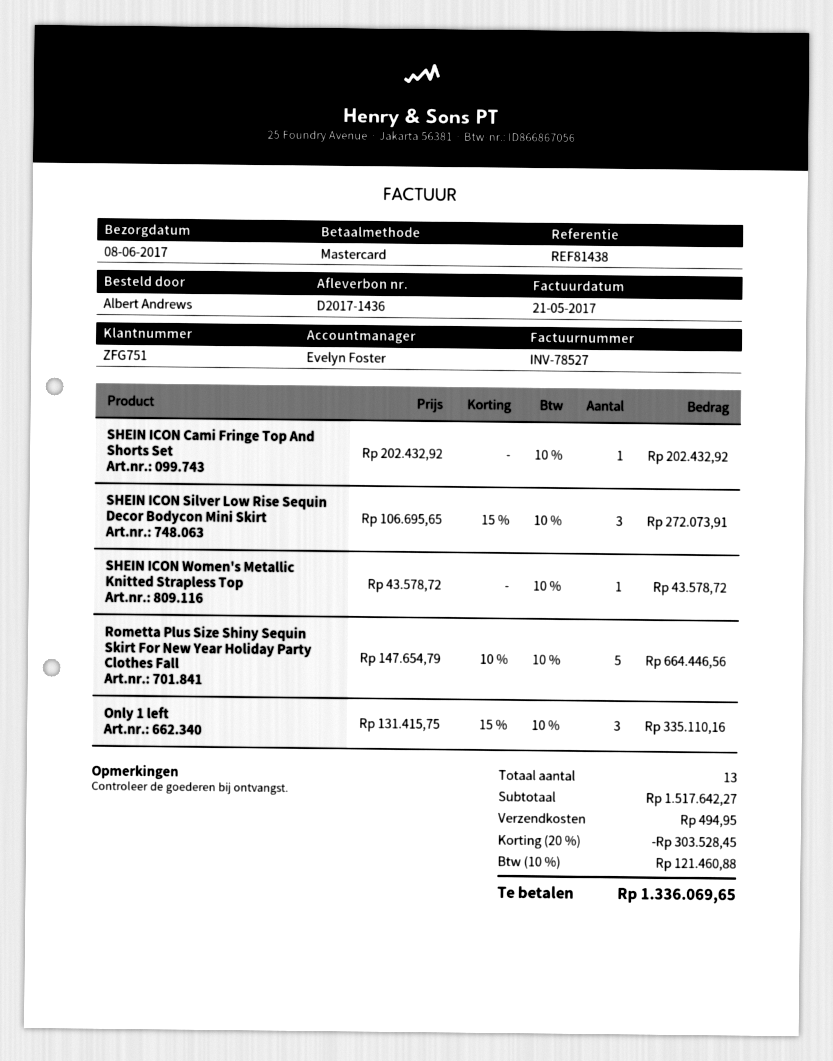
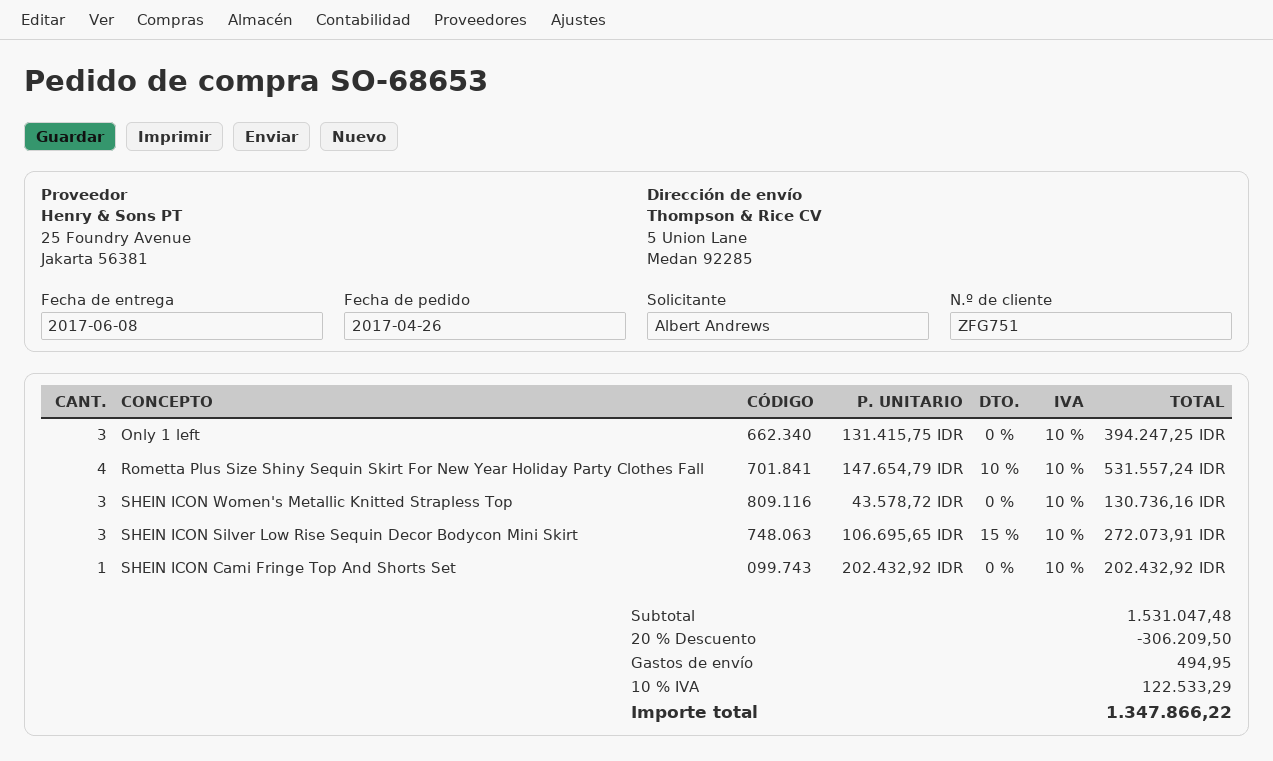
SHEIN ICON Women's Metallic Knitted Strapless Top: 1 x 43578.72 = 43578.72 -> 3 x 43578.72 = 130736.16
Rometta Plus Size Shiny Sequin Skirt For New Year Holiday Party Clothes Fall: 5 x 147654.79 - 10% = 664446.56 -> 4 x 147654.79 - 10% = 531557.24
Only 1 left: 3 x 131415.75 - 15% = 335110.16 -> 3 x 131415.75 = 394247.25
subtotal: 1517642.27 -> 1531047.48
discount: 20% = 303528.45 -> 20% = 306209.50
tax: 10% = 121460.88 -> 10% = 122533.29
total: 1336069.65 -> 1347866.22

